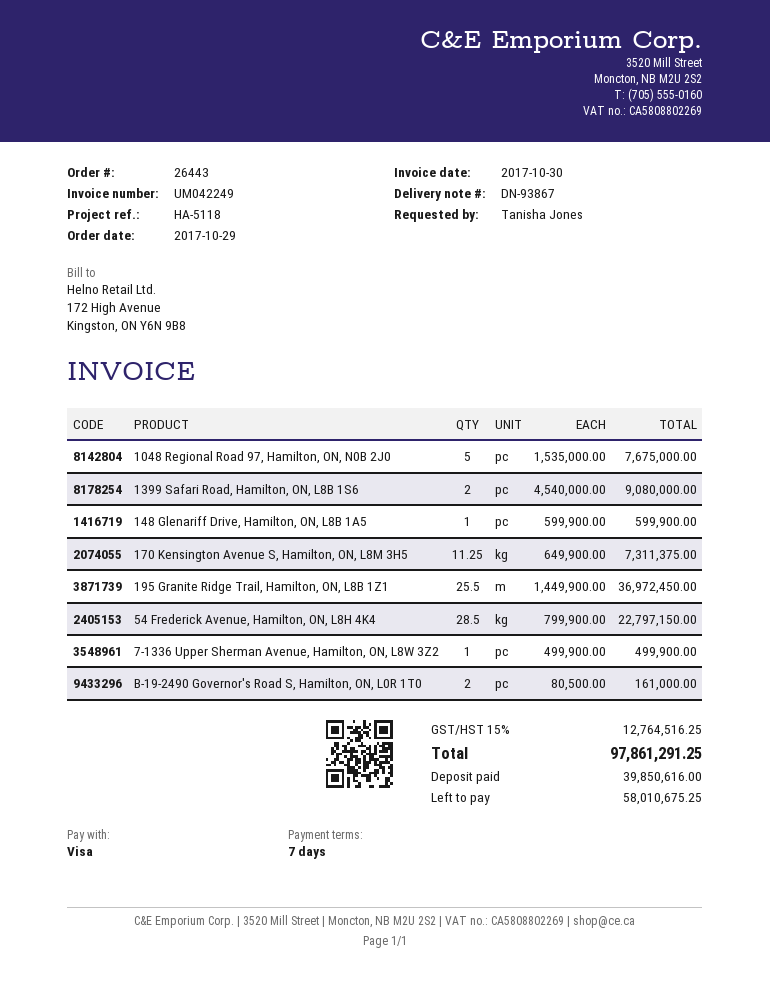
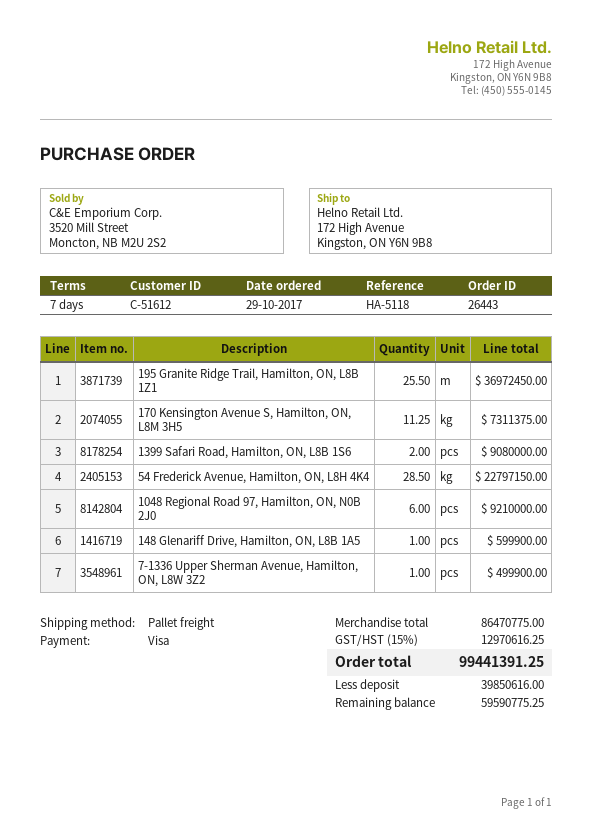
1048 Regional Road 97, Hamilton, ON, N0B 2J0: 5 for 7675000.00 -> 6 for 9210000.00
B-19-2490 Governor's Road S, Hamilton, ON, L0R 1T0: 2 for 161000.00 -> none
tax: 15% = 12764516.25 -> 15% = 12970616.25
total: 97861291.25 -> 99441391.25
balance: 58010675.25 -> 59590775.25

